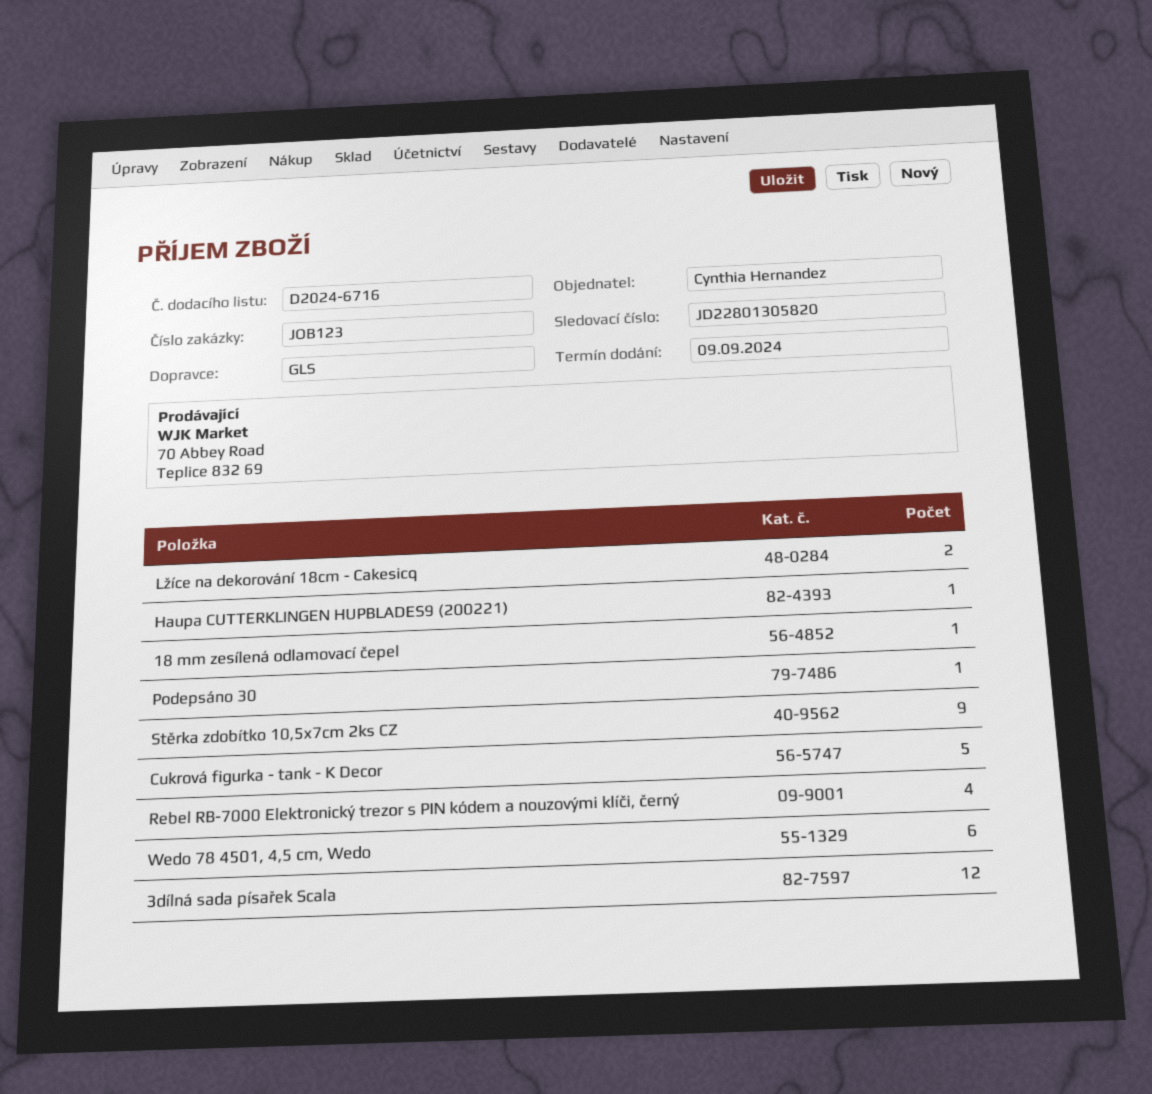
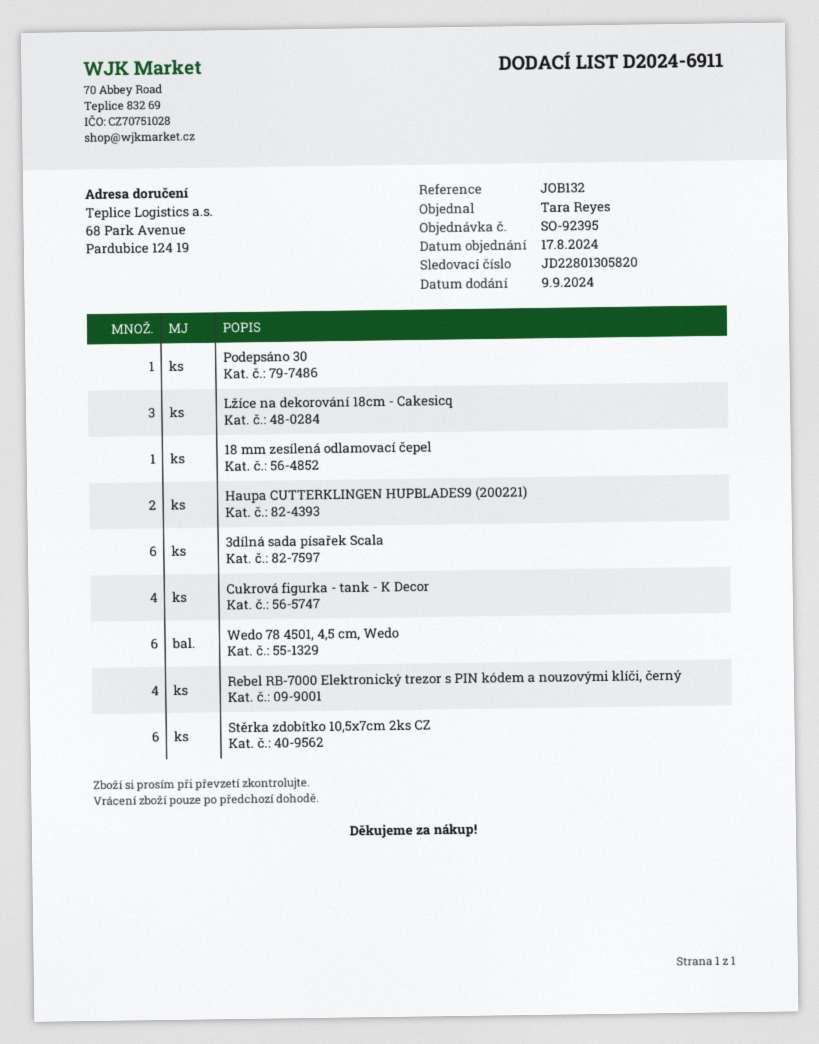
delivery note number: D2024-6716 -> D2024-6911
reference: JOB123 -> JOB132
ordered by: Cynthia Hernandez -> Tara Reyes
Lžíce na dekorování 18cm - Cakesicq: 2 -> 3
Haupa CUTTERKLINGEN HUPBLADES9 (200221): 1 -> 2
Stěrka zdobítko 10,5x7cm 2ks CZ: 9 -> 6
Cukrová figurka - tank - K Decor: 5 -> 4
3dílná sada písařek Scala: 12 -> 6

